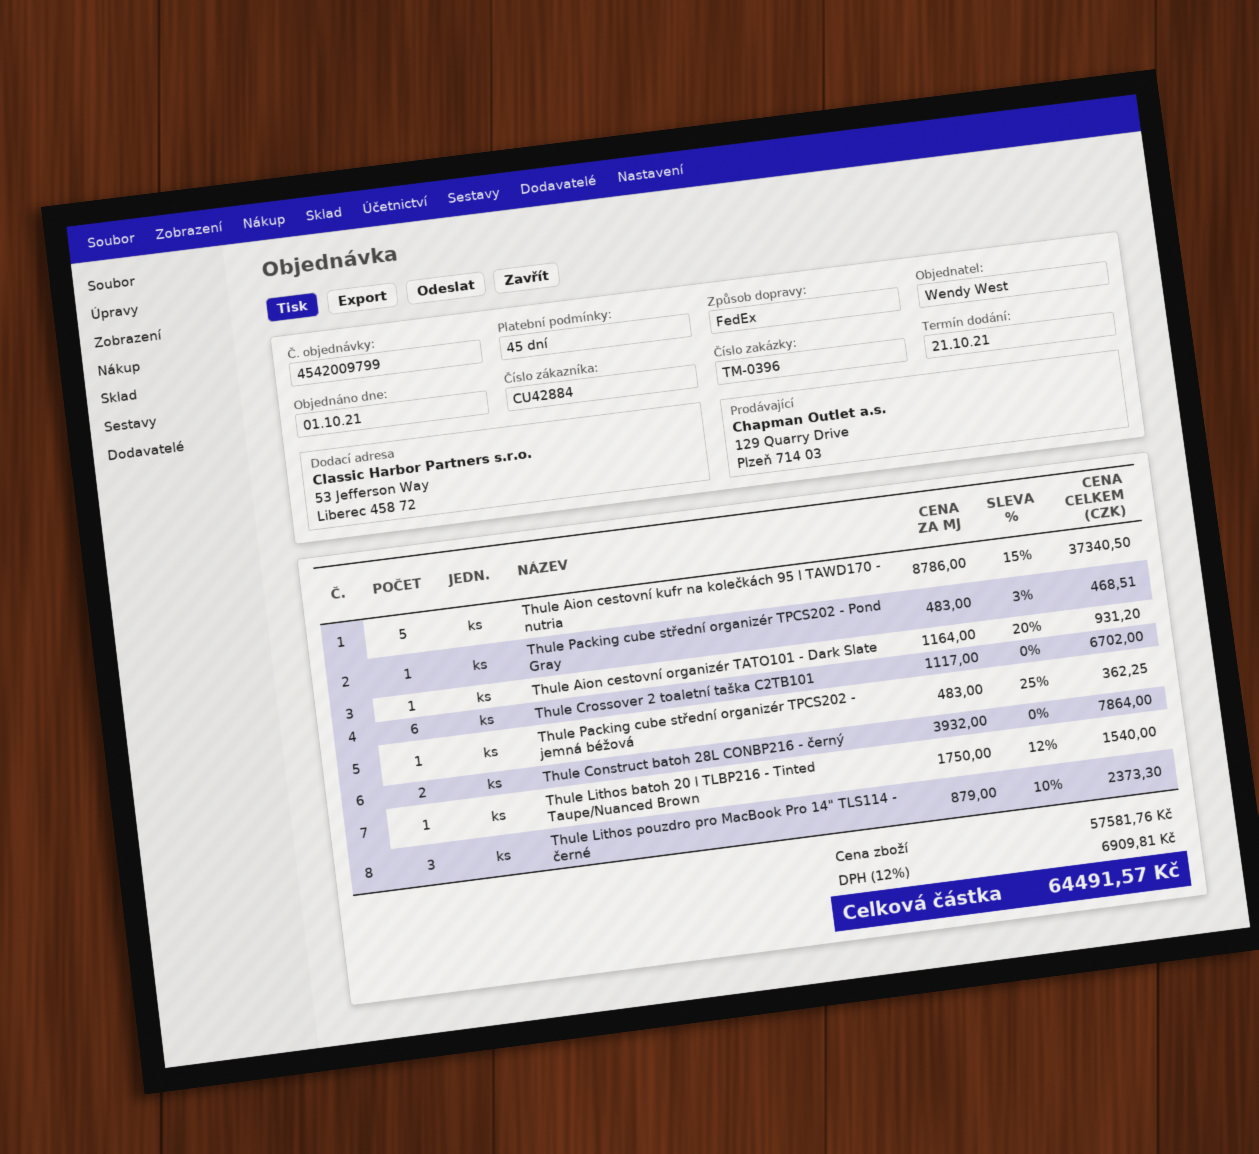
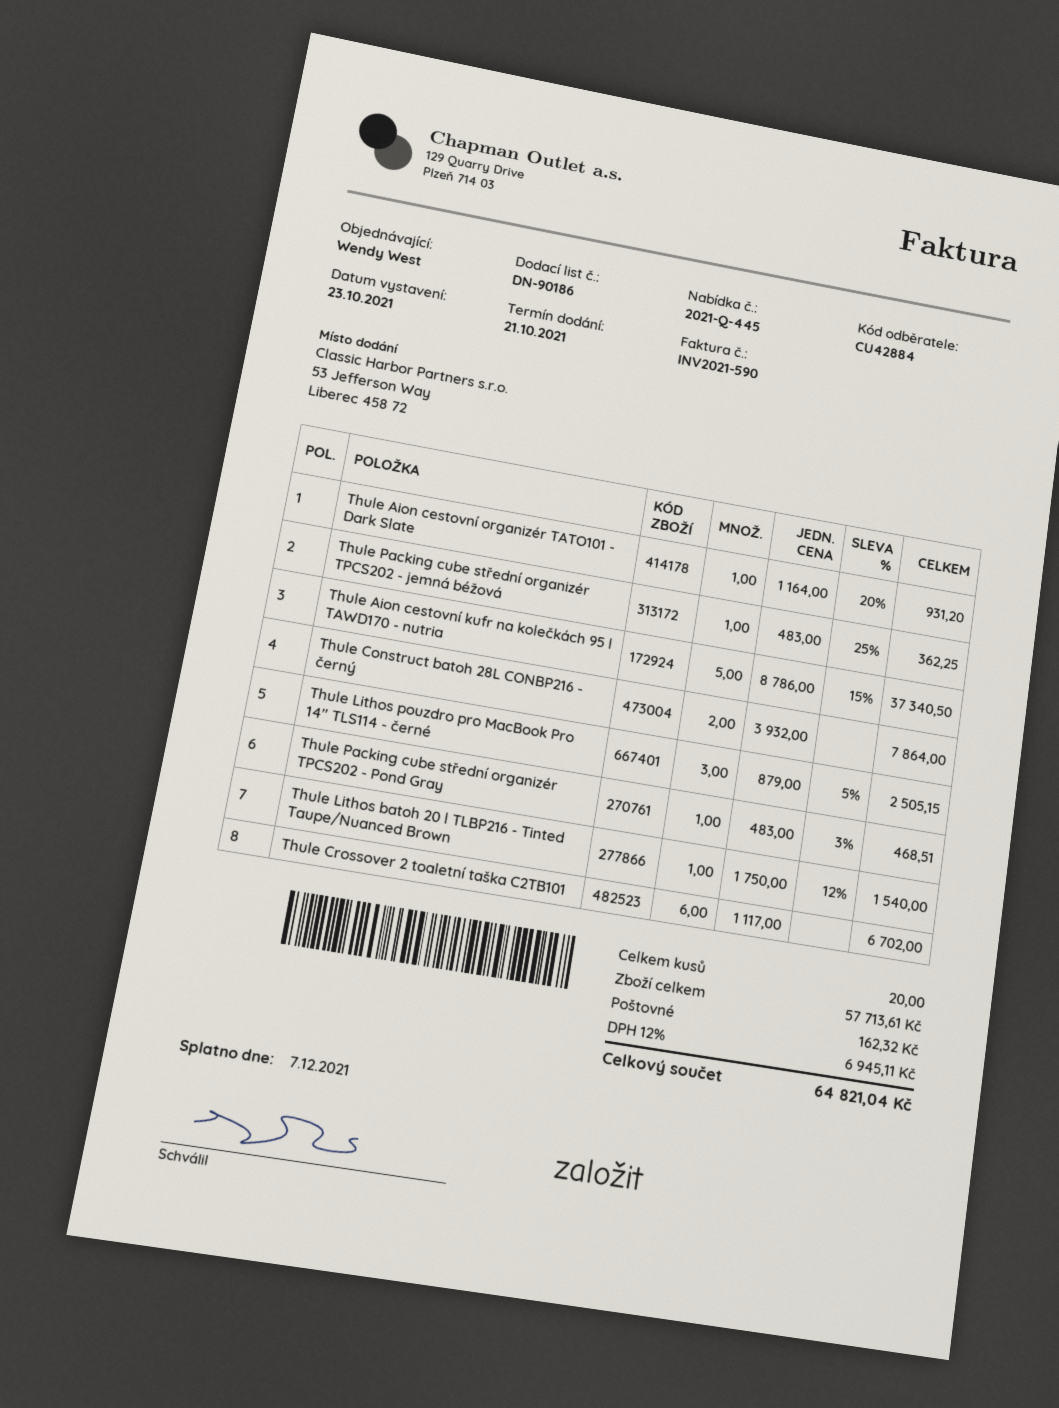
Thule Lithos pouzdro pro MacBook Pro 14" TLS114 - černé: 3 x 879.00 - 10% = 2373.30 -> 3 x 879.00 - 5% = 2505.15
subtotal: 57581.76 -> 57713.61
shipping: none -> 162.32
tax: 12% = 6909.81 -> 12% = 6945.11
total: 64491.57 -> 64821.04

